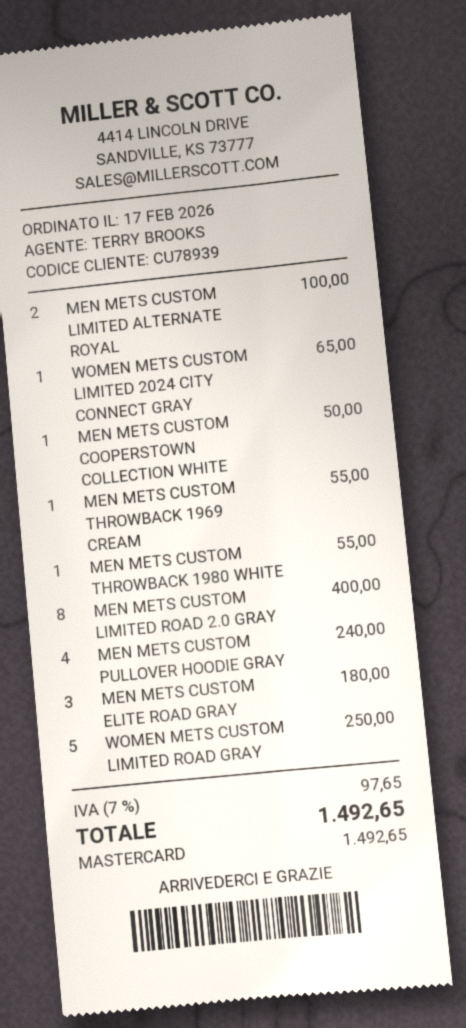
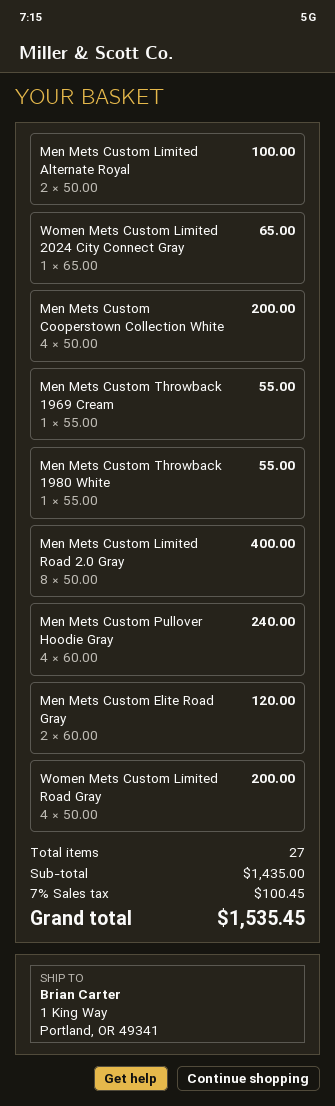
MEN METS CUSTOM COOPERSTOWN COLLECTION WHITE: 1 for 50.00 -> 4 for 200.00
MEN METS CUSTOM ELITE ROAD GRAY: 3 for 180.00 -> 2 for 120.00
WOMEN METS CUSTOM LIMITED ROAD GRAY: 5 for 250.00 -> 4 for 200.00
tax: 7% = 97.65 -> 7% = 100.45
total: 1492.65 -> 1535.45

